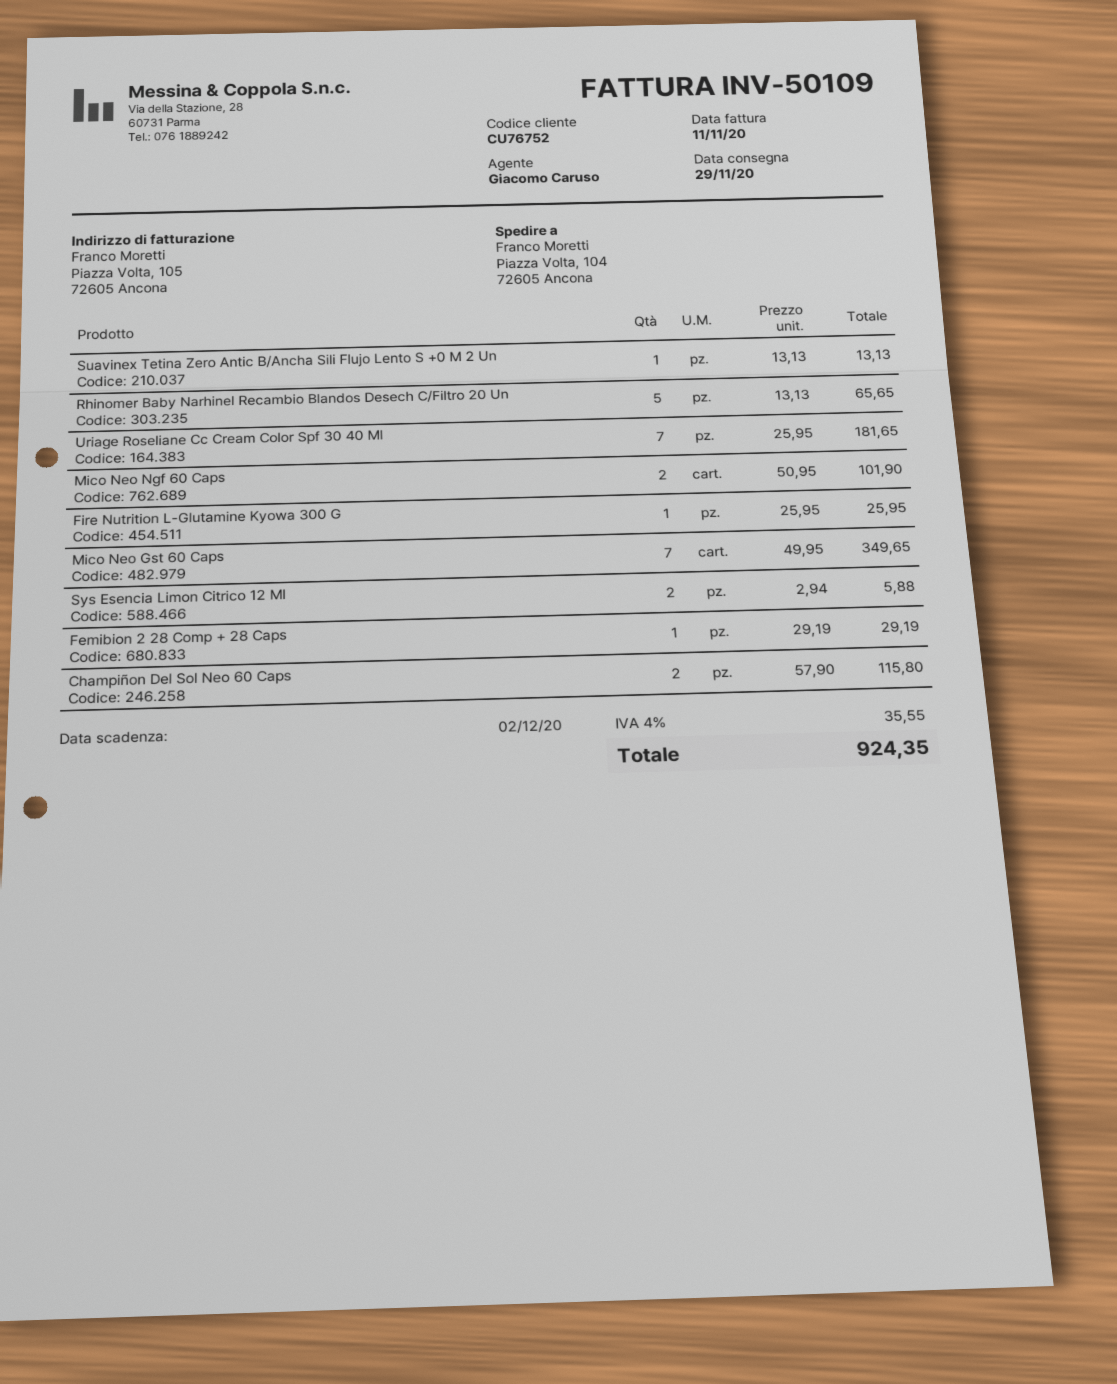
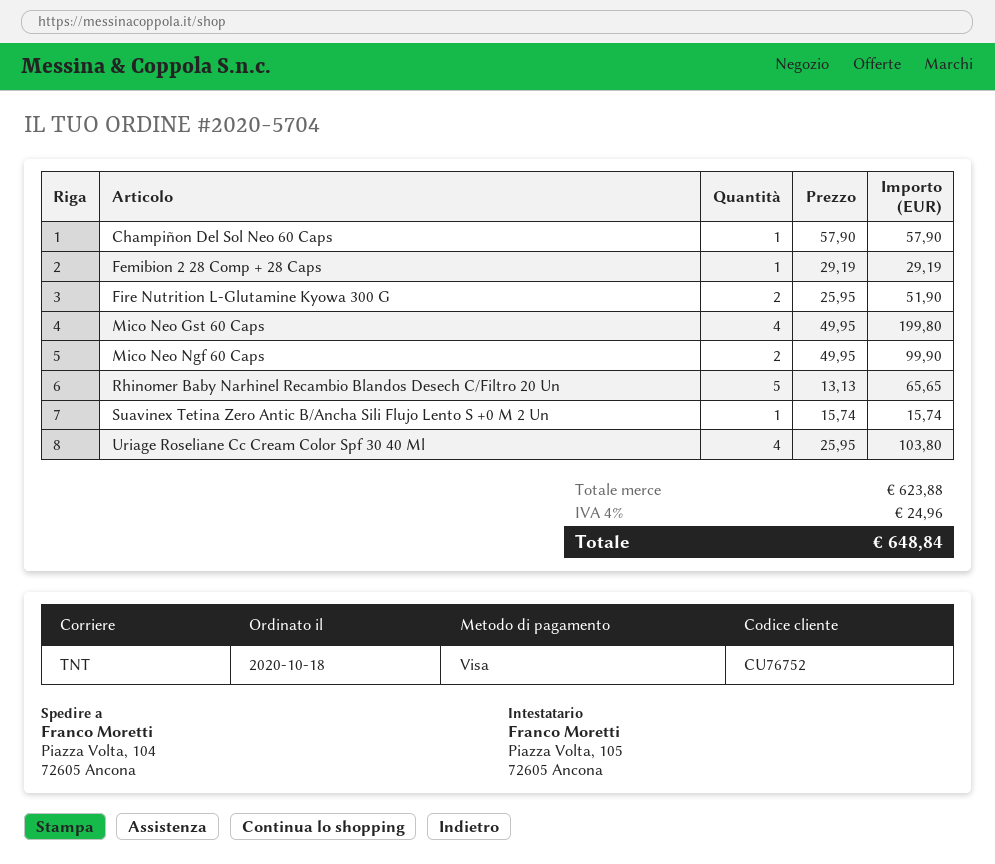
Suavinex Tetina Zero Antic B/Ancha Sili Flujo Lento S +0 M 2 Un: 1 x 13.13 = 13.13 -> 1 x 15.74 = 15.74
Uriage Roseliane Cc Cream Color Spf 30 40 Ml: 7 x 25.95 = 181.65 -> 4 x 25.95 = 103.80
Mico Neo Ngf 60 Caps: 2 x 50.95 = 101.90 -> 2 x 49.95 = 99.90
Fire Nutrition L-Glutamine Kyowa 300 G: 1 x 25.95 = 25.95 -> 2 x 25.95 = 51.90
Mico Neo Gst 60 Caps: 7 x 49.95 = 349.65 -> 4 x 49.95 = 199.80
Sys Esencia Limon Citrico 12 Ml: 2 x 2.94 = 5.88 -> none
Champiñon Del Sol Neo 60 Caps: 2 x 57.90 = 115.80 -> 1 x 57.90 = 57.90
tax: 4% = 35.55 -> 4% = 24.96
total: 924.35 -> 648.84

